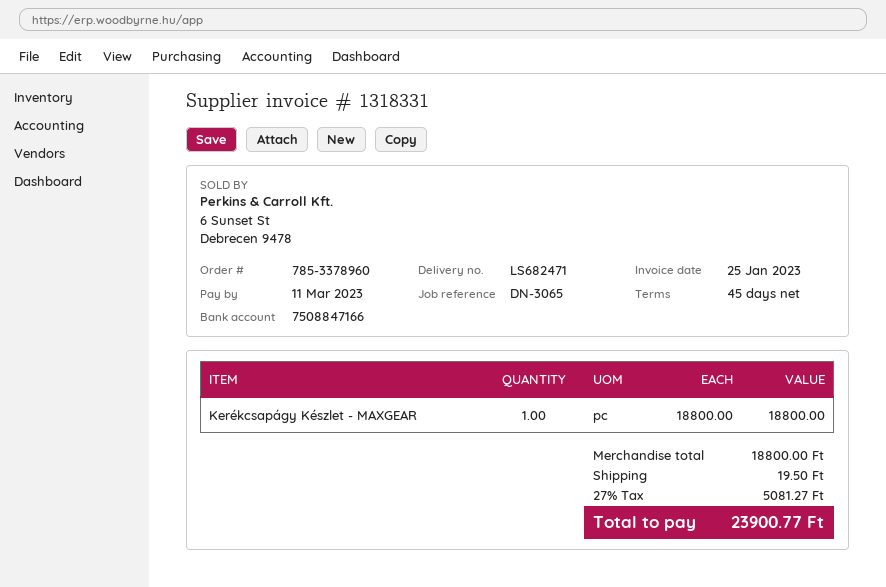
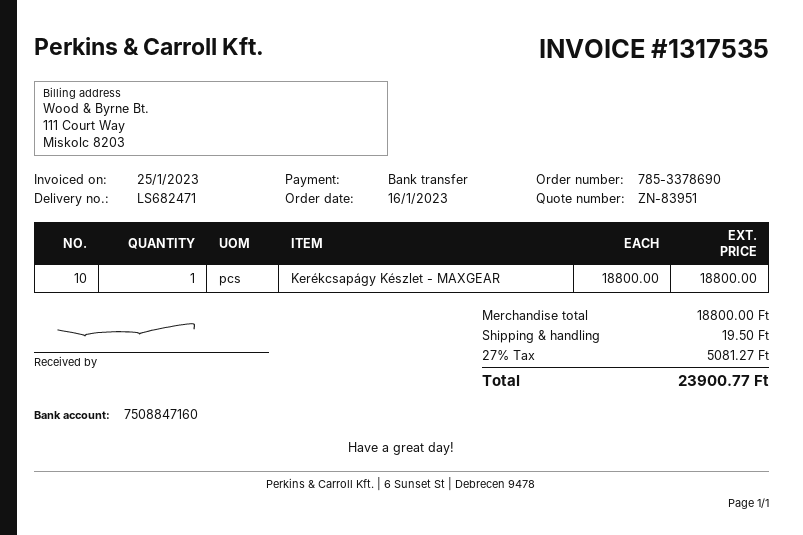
order number: 785-3378960 -> 785-3378690
invoice number: 1318331 -> 1317535
bank account: 7508847166 -> 7508847160

